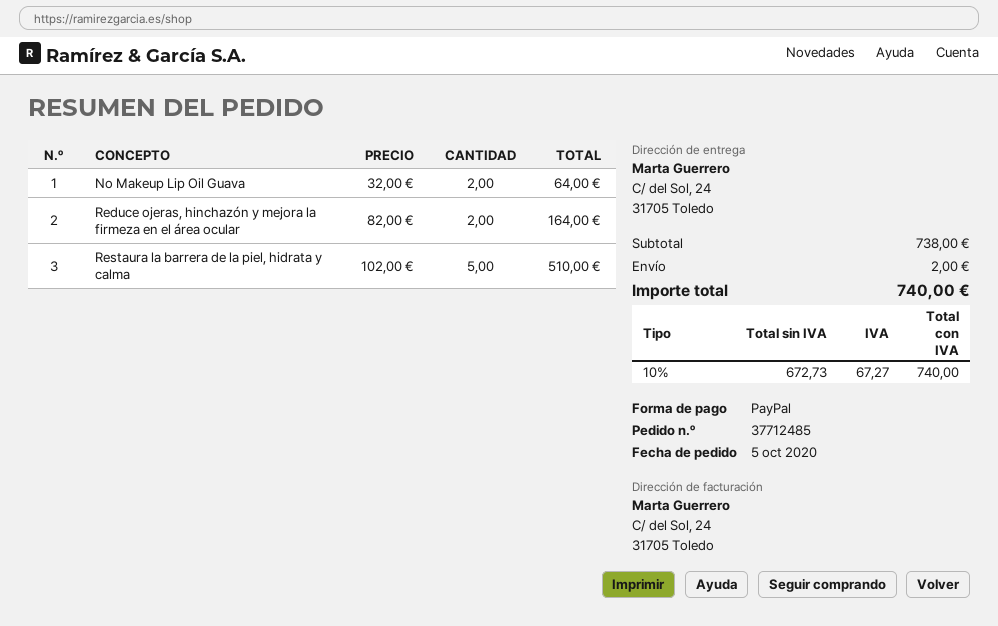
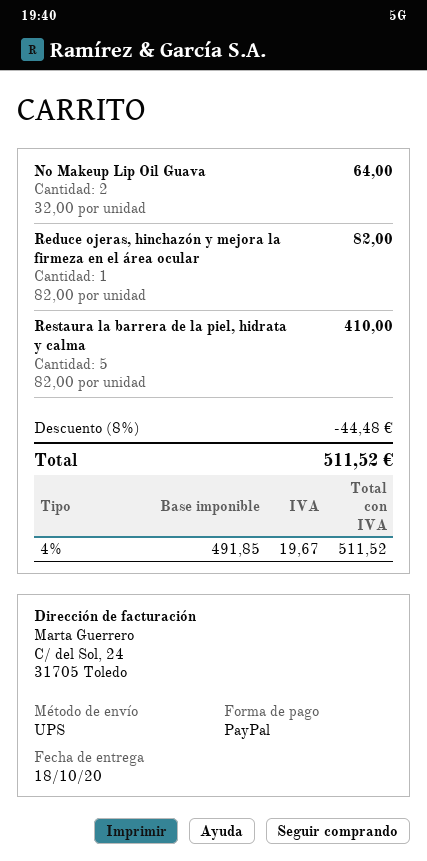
Reduce ojeras, hinchazón y mejora la firmeza en el área ocular: 2 x 82.00 = 164.00 -> 1 x 82.00 = 82.00
Restaura la barrera de la piel, hidrata y calma: 5 x 102.00 = 510.00 -> 5 x 82.00 = 410.00
discount: none -> 8% = 44.48
shipping: 2.00 -> none
net: 672.73 -> 491.85
tax: 10% = 67.27 -> 4% = 19.67
total: 740.00 -> 511.52

